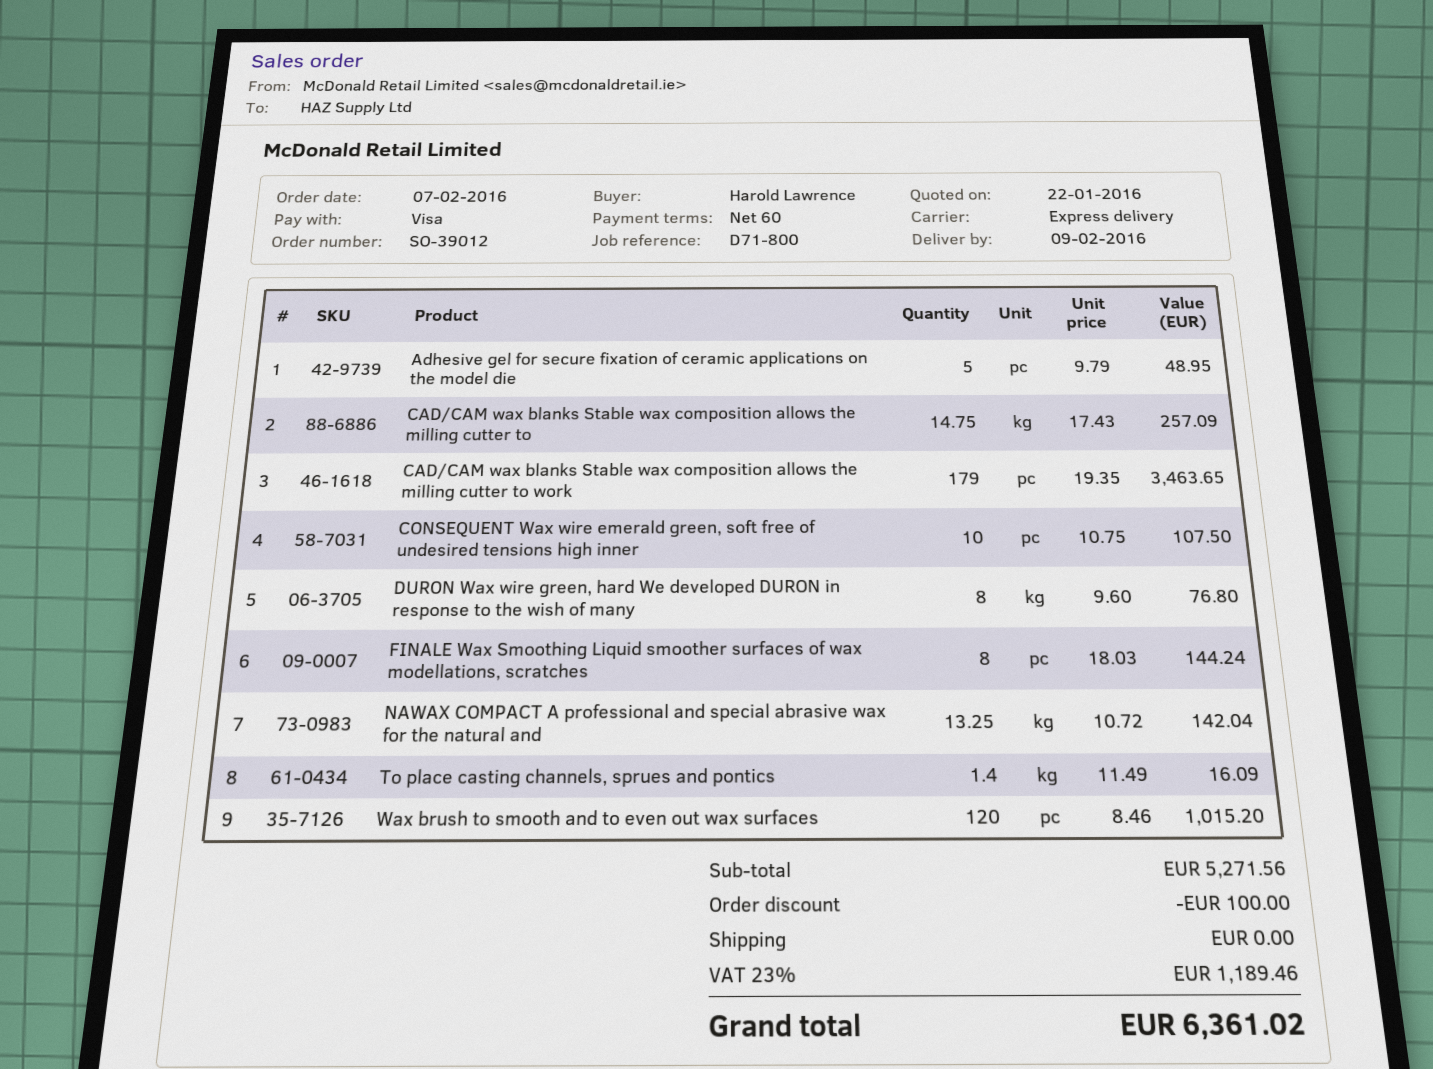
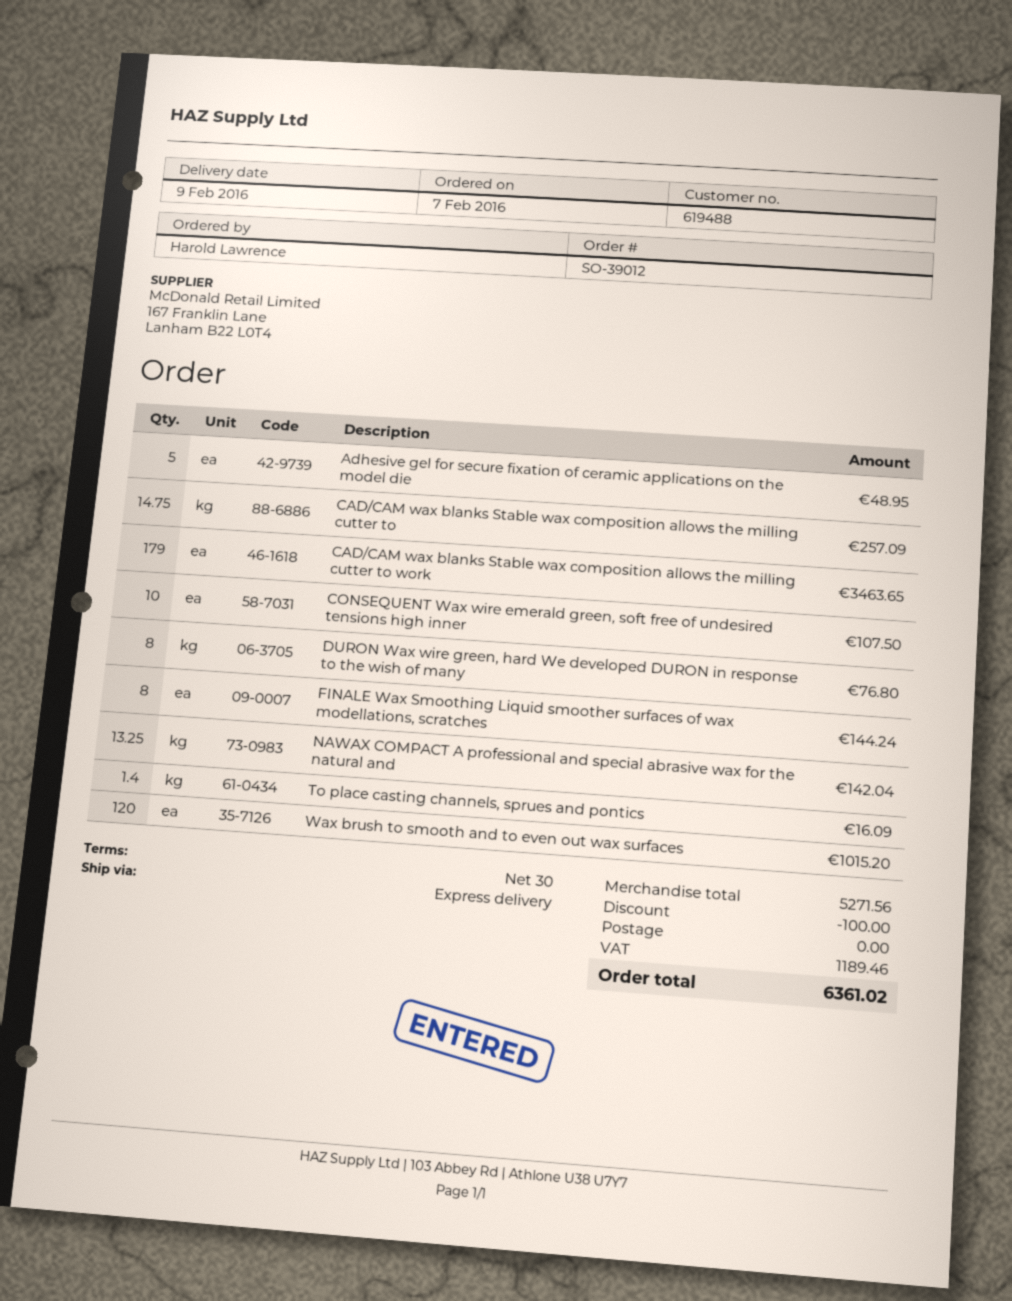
payment terms: 60 days -> 30 days

